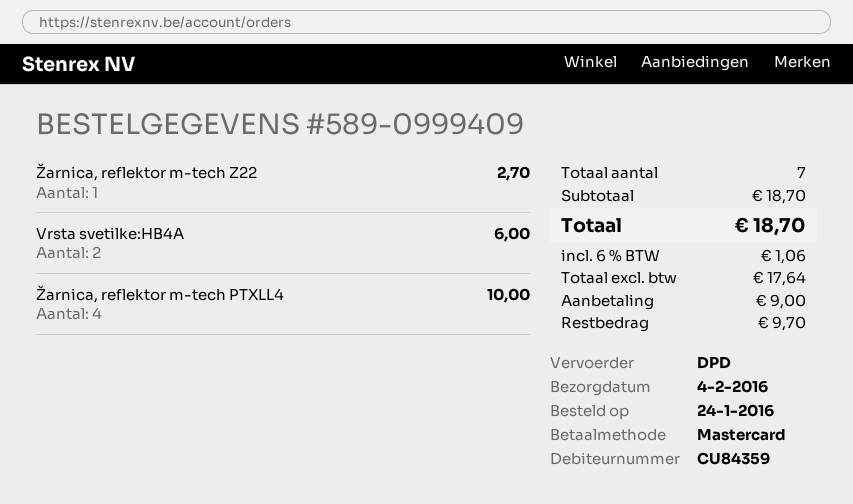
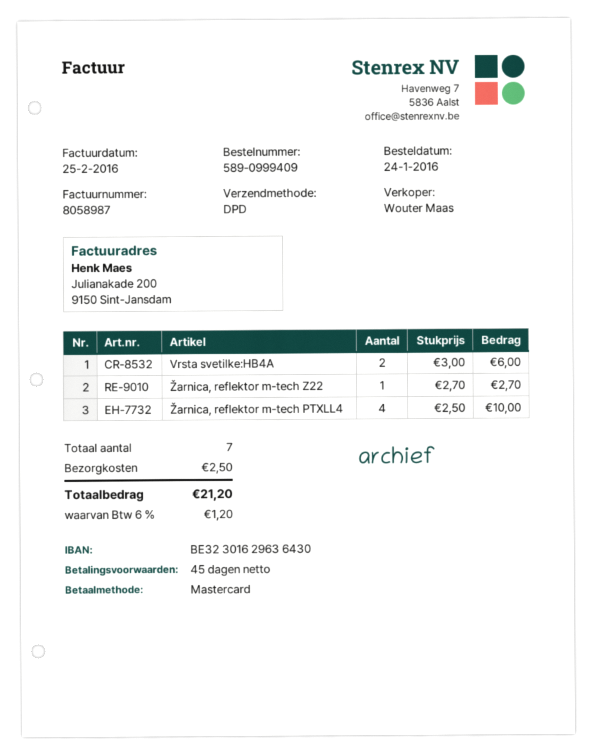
shipping: none -> 2.50
tax: 6% = 1.06 -> 6% = 1.20
total: 18.70 -> 21.20

